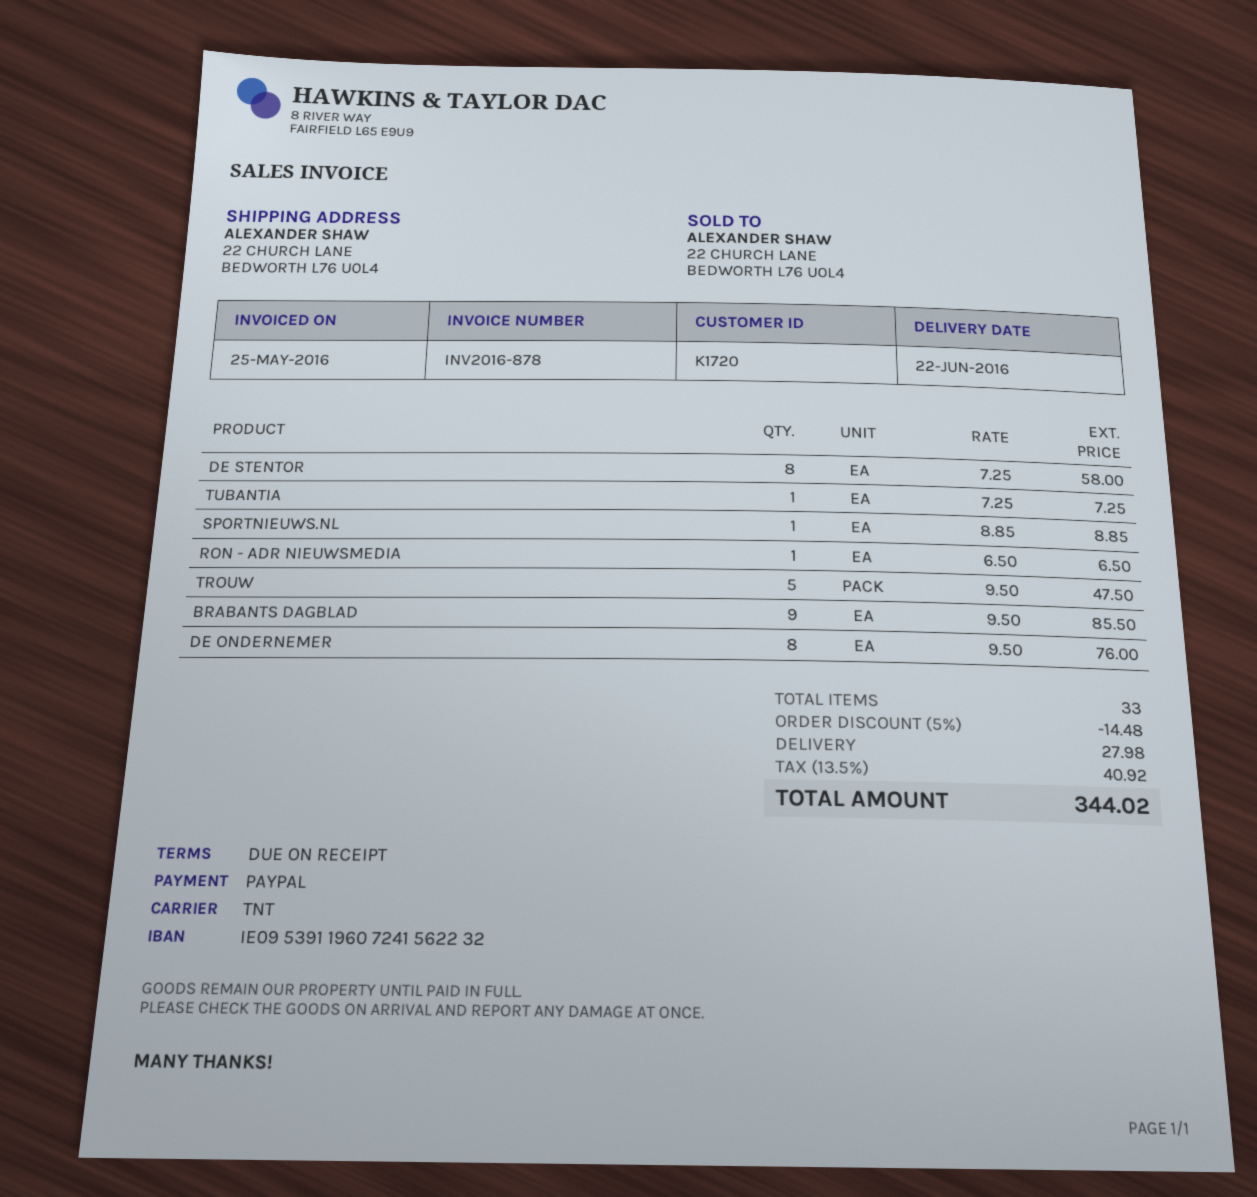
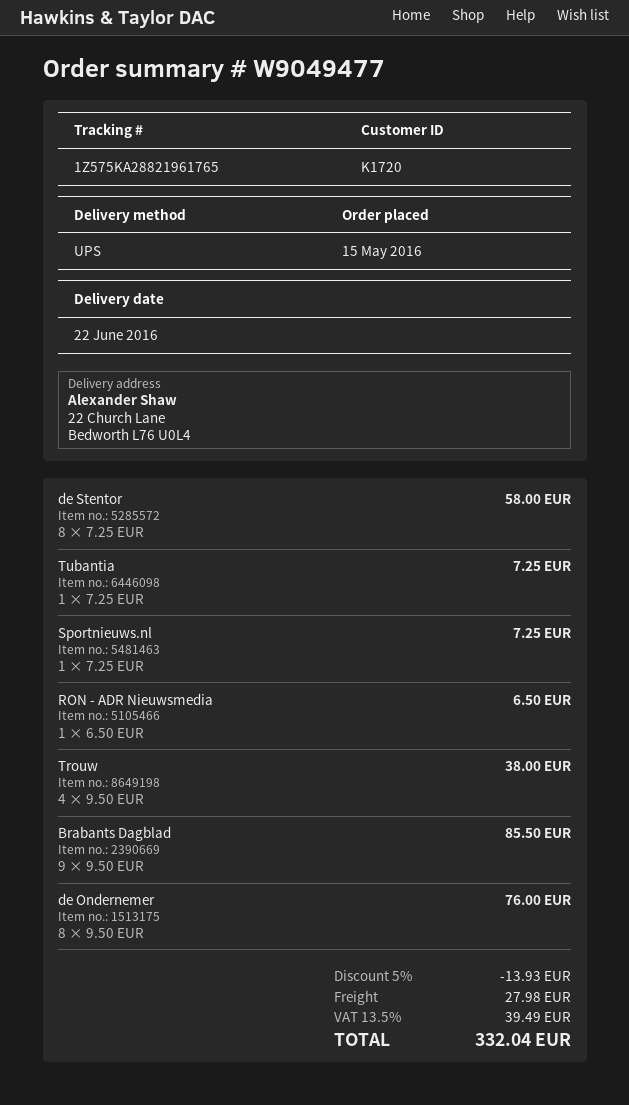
shipping method: TNT -> UPS
SPORTNIEUWS.NL: 1 x 8.85 = 8.85 -> 1 x 7.25 = 7.25
TROUW: 5 x 9.50 = 47.50 -> 4 x 9.50 = 38.00
discount: 5% = 14.48 -> 5% = 13.93
tax: 13.5% = 40.92 -> 13.5% = 39.49
total: 344.02 -> 332.04

